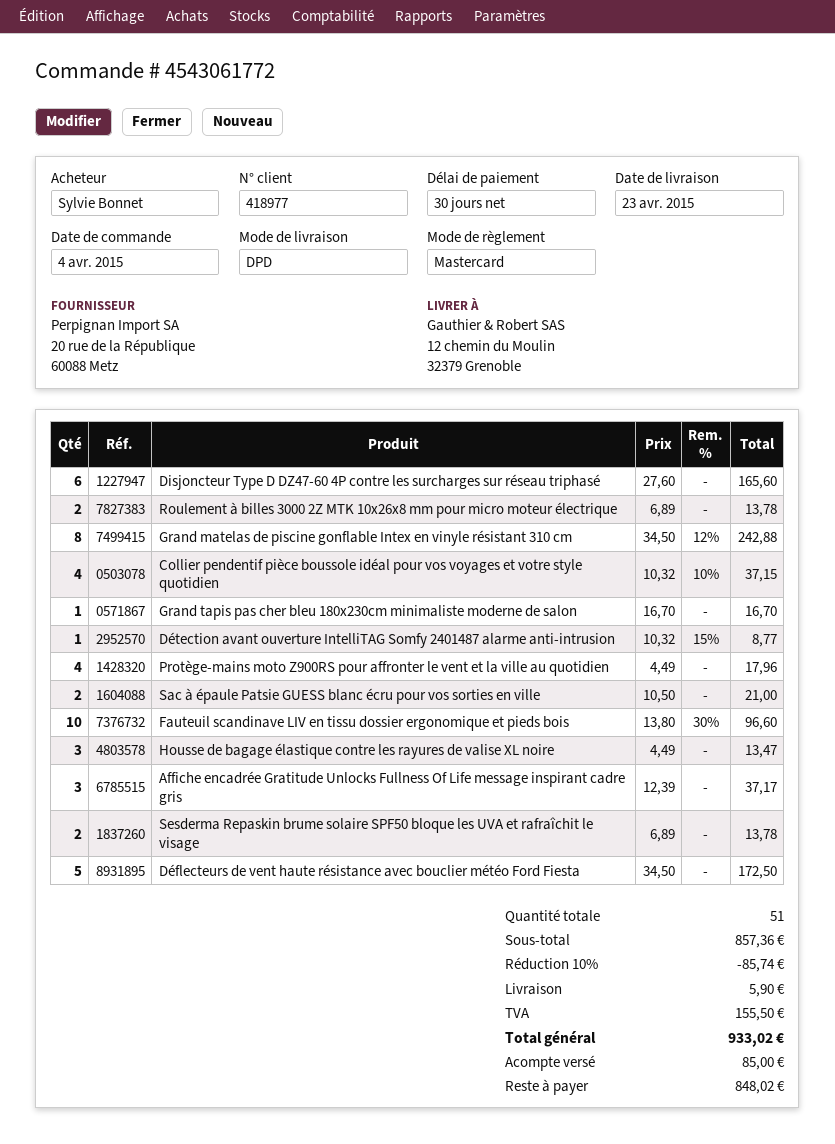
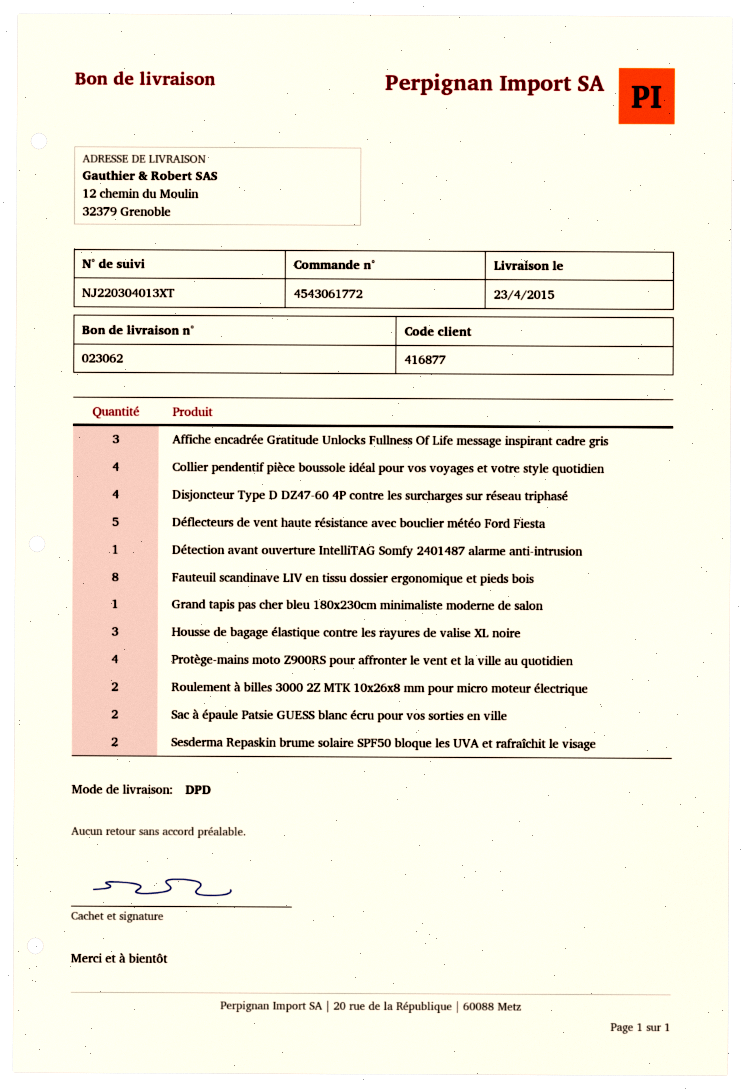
customer number: 418977 -> 416877
Disjoncteur Type D DZ47-60 4P contre les surcharges sur réseau triphasé: 6 -> 4
Grand matelas de piscine gonflable Intex en vinyle résistant 310 cm: 8 -> none
Fauteuil scandinave LIV en tissu dossier ergonomique et pieds bois: 10 -> 8

